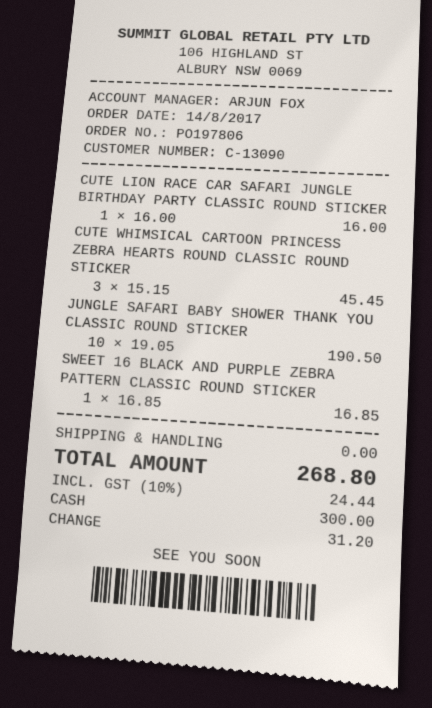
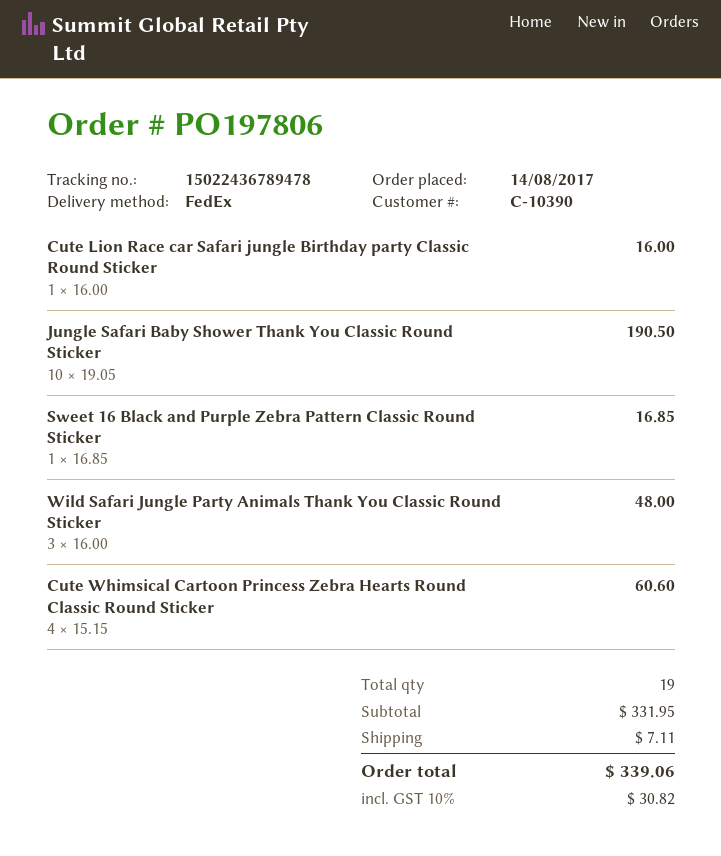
customer number: C-13090 -> C-10390
CUTE WHIMSICAL CARTOON PRINCESS ZEBRA HEARTS ROUND CLASSIC ROUND STICKER: 3 x 15.15 = 45.45 -> 4 x 15.15 = 60.60
Wild Safari Jungle Party Animals Thank You Classic Round Sticker: none -> 3 x 16.00 = 48.00
shipping: 0.00 -> 7.11
tax: 10% = 24.44 -> 10% = 30.82
total: 268.80 -> 339.06

